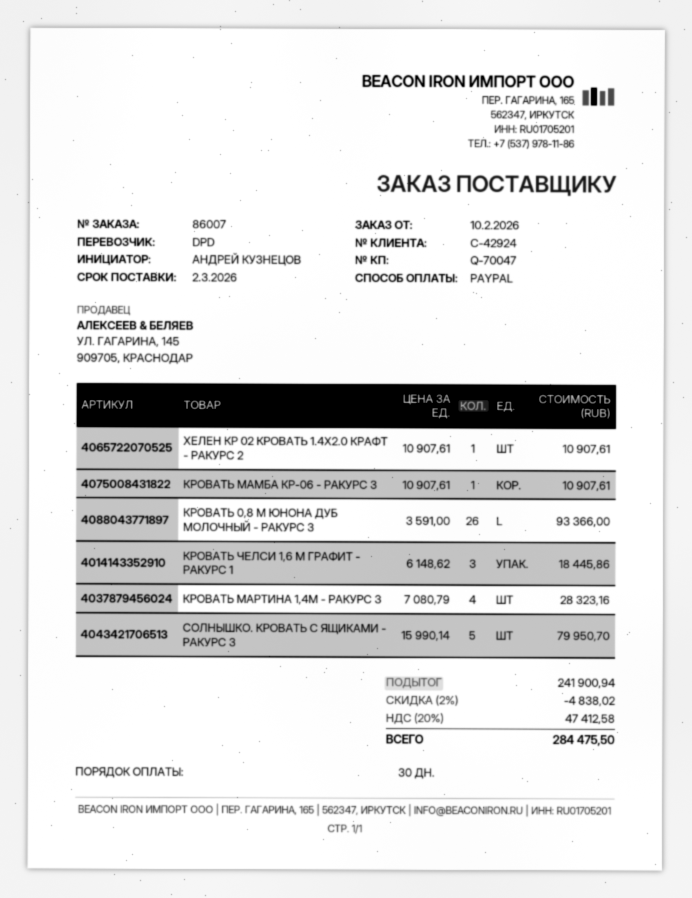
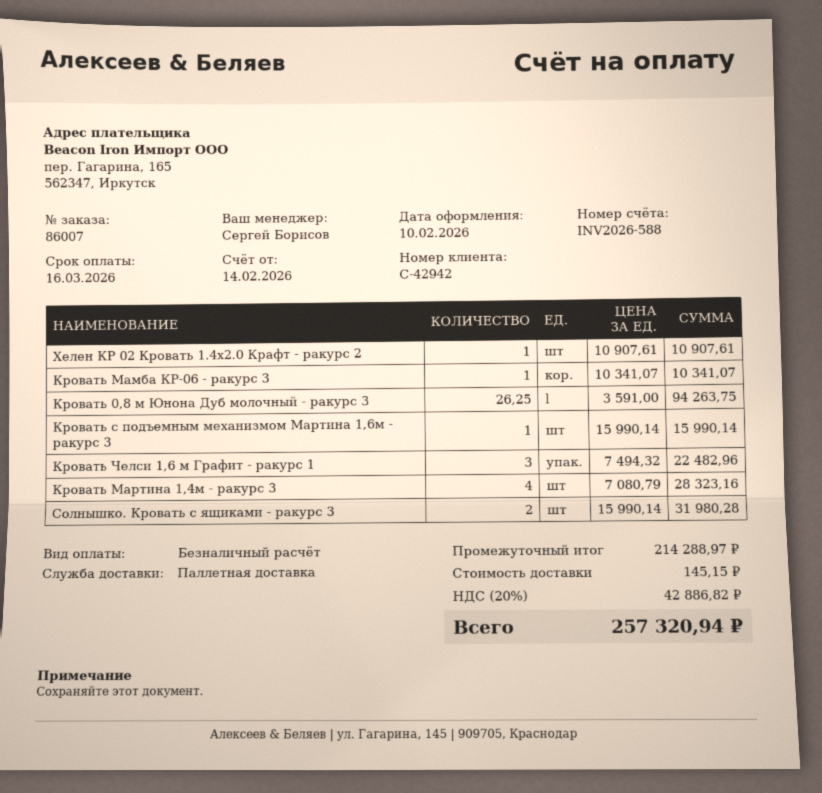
customer number: C-42924 -> C-42942
payment method: PayPal -> bank transfer
shipping method: DPD -> pallet freight
КРОВАТЬ МАМБА КР-06 - РАКУРС 3: 1 x 10907.61 = 10907.61 -> 1 x 10341.07 = 10341.07
КРОВАТЬ 0,8 М ЮНОНА ДУБ МОЛОЧНЫЙ - РАКУРС 3: 26 x 3591.00 = 93366.00 -> 26.25 x 3591.00 = 94263.75
КРОВАТЬ ЧЕЛСИ 1,6 М ГРАФИТ - РАКУРС 1: 3 x 6148.62 = 18445.86 -> 3 x 7494.32 = 22482.96
СОЛНЫШКО. КРОВАТЬ С ЯЩИКАМИ - РАКУРС 3: 5 x 15990.14 = 79950.70 -> 2 x 15990.14 = 31980.28
Кровать с подъемным механизмом Мартина 1,6м - ракурс 3: none -> 1 x 15990.14 = 15990.14
subtotal: 241900.94 -> 214288.97
discount: 2% = 4838.02 -> none
shipping: none -> 145.15
tax: 20% = 47412.58 -> 20% = 42886.82
total: 284475.50 -> 257320.94

